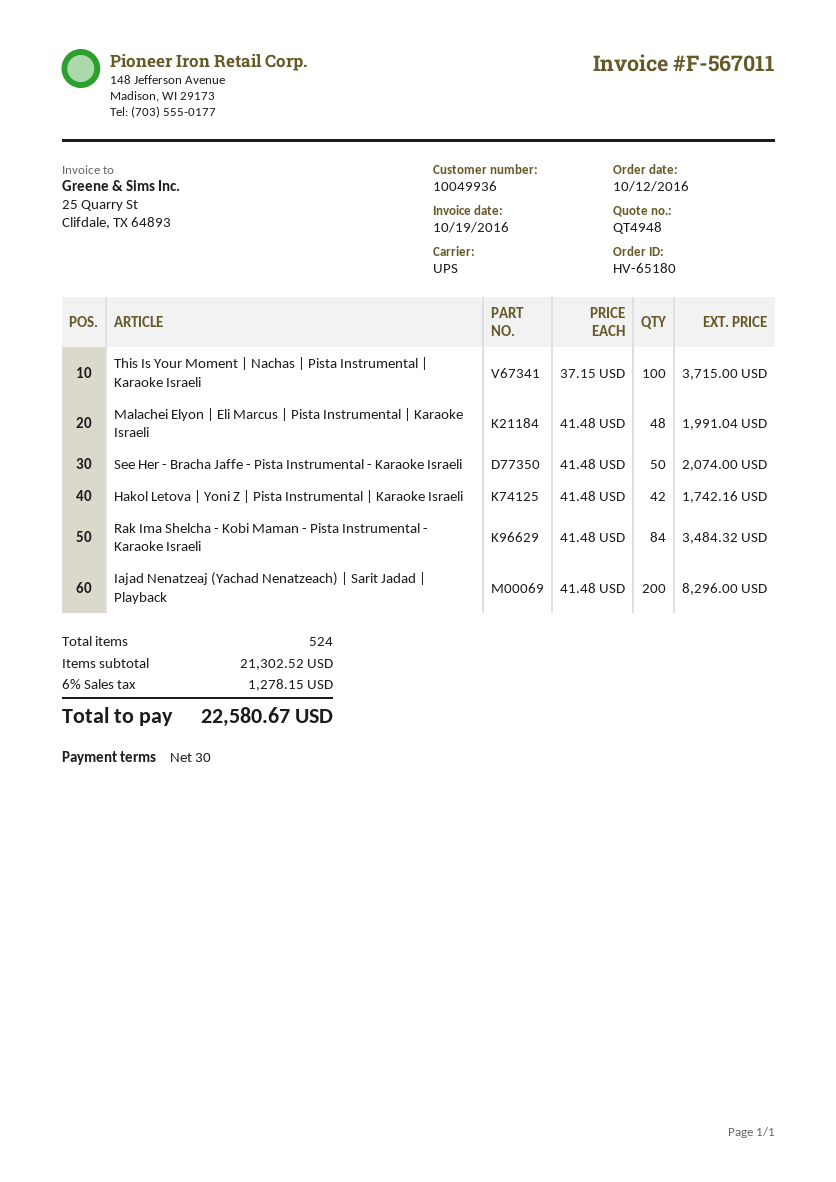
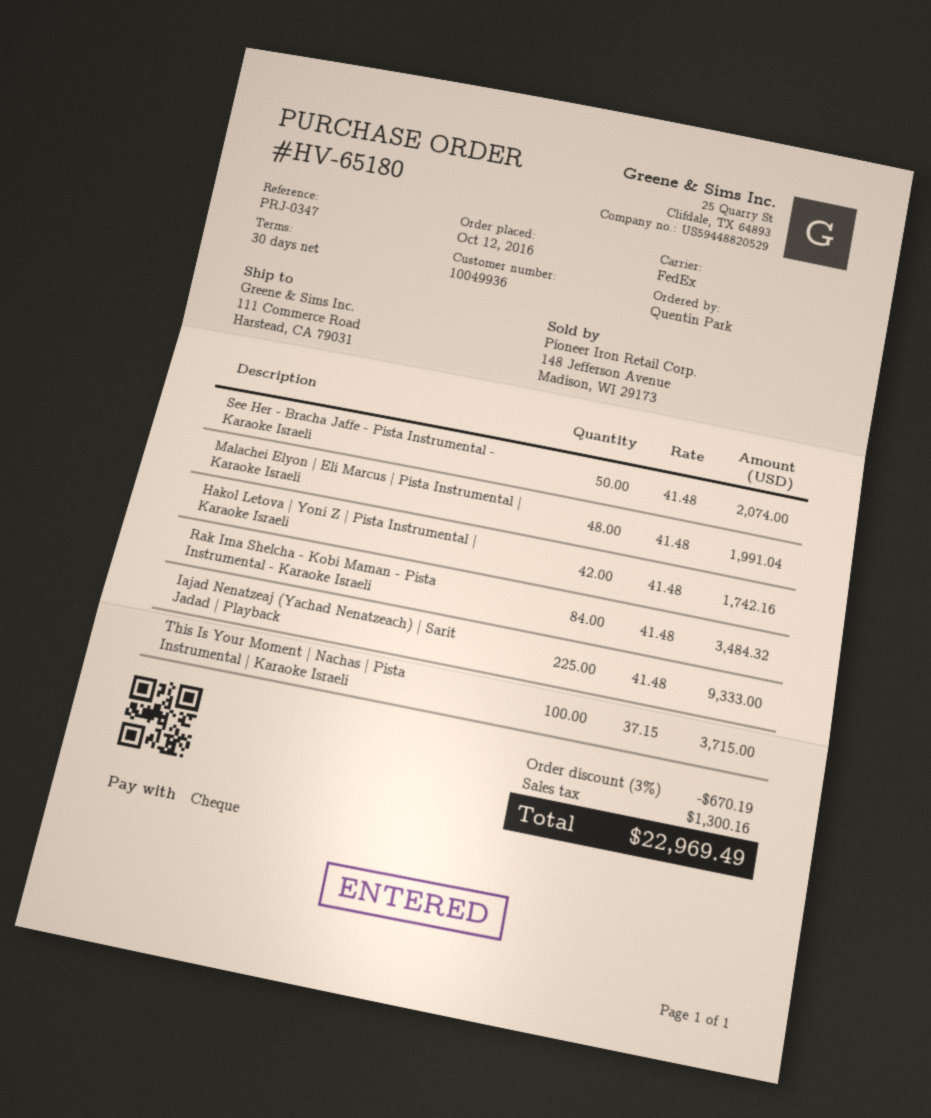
shipping method: UPS -> FedEx
Iajad Nenatzeaj (Yachad Nenatzeach) | Sarit Jadad | Playback: 200 x 41.48 = 8296.00 -> 225 x 41.48 = 9333.00
discount: none -> 3% = 670.19
tax: 1278.15 -> 1300.16
total: 22580.67 -> 22969.49

